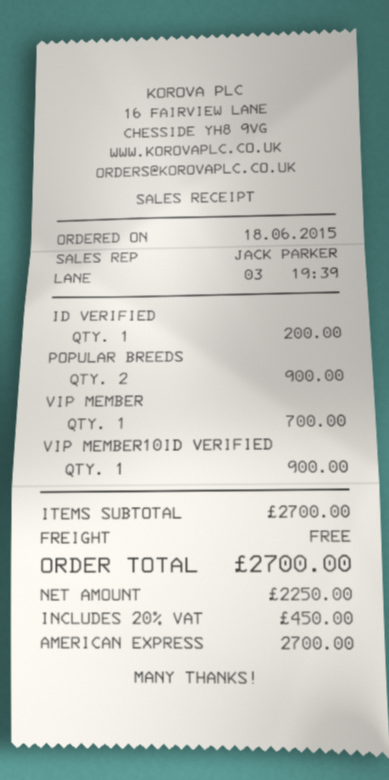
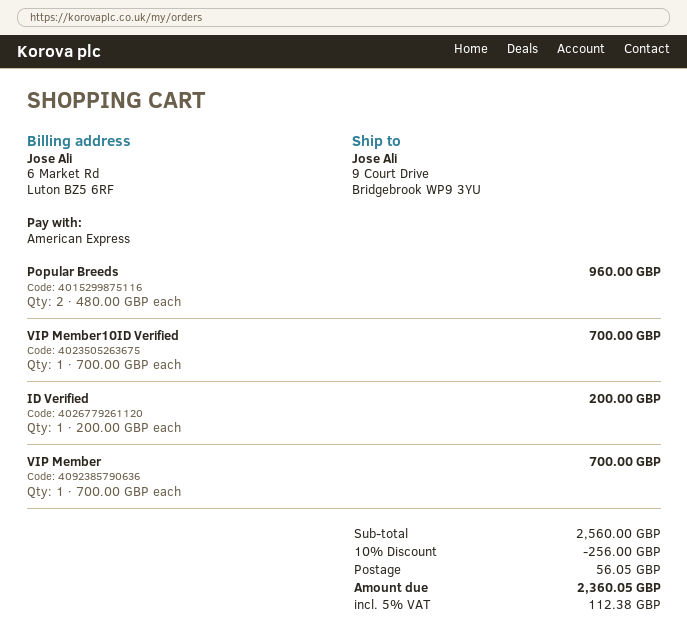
POPULAR BREEDS: 2 for 900.00 -> 2 for 960.00
VIP MEMBER10ID VERIFIED: 1 for 900.00 -> 1 for 700.00
subtotal: 2700.00 -> 2560.00
discount: none -> 10% = 256.00
shipping: 0.00 -> 56.05
tax: 20% = 450.00 -> 5% = 112.38
total: 2700.00 -> 2360.05

